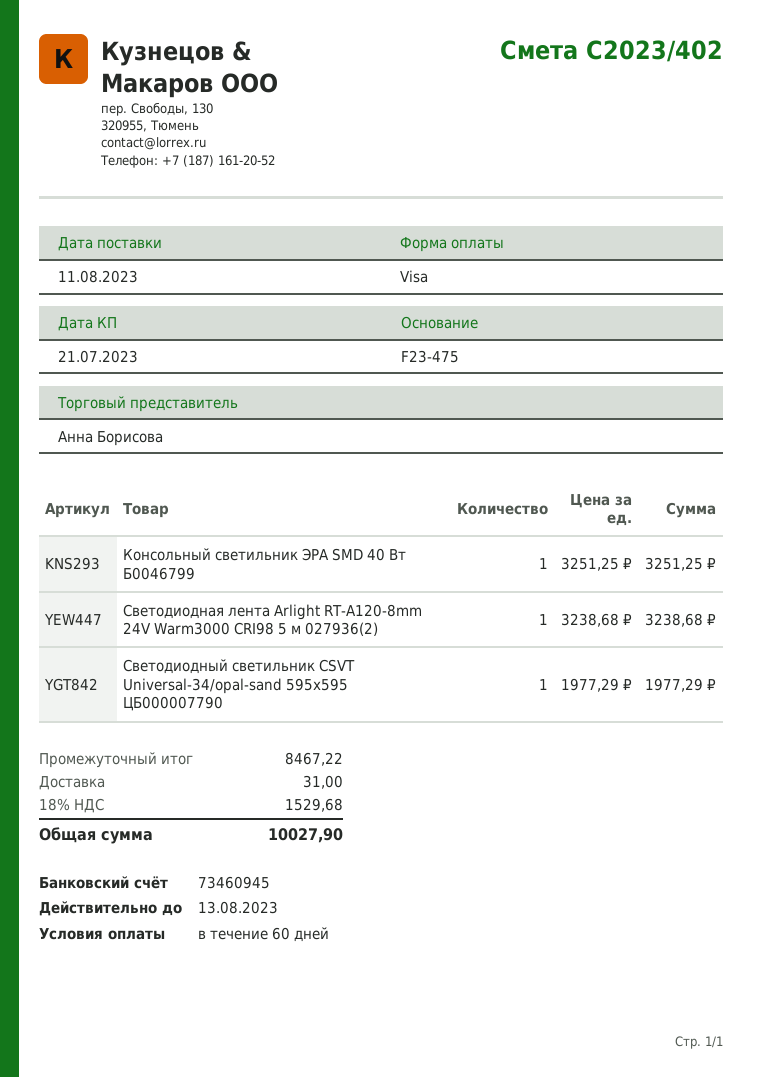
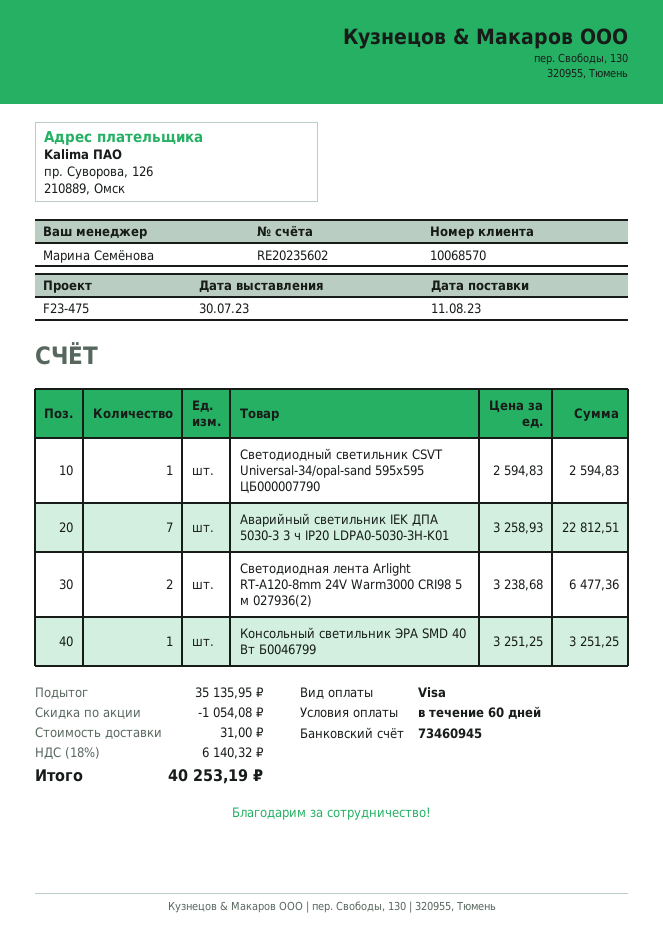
sales rep: Анна Борисова -> Марина Семёнова
Светодиодная лента Arlight RT-A120-8mm 24V Warm3000 CRI98 5 м 027936(2): 1 x 3238.68 = 3238.68 -> 2 x 3238.68 = 6477.36
Светодиодный светильник CSVT Universal-34/opal-sand 595x595 ЦБ000007790: 1 x 1977.29 = 1977.29 -> 1 x 2594.83 = 2594.83
Аварийный светильник IEK ДПА 5030-3 3 ч IP20 LDPA0-5030-3H-K01: none -> 7 x 3258.93 = 22812.51
subtotal: 8467.22 -> 35135.95
discount: none -> 1054.08
tax: 18% = 1529.68 -> 18% = 6140.32
total: 10027.90 -> 40253.19

